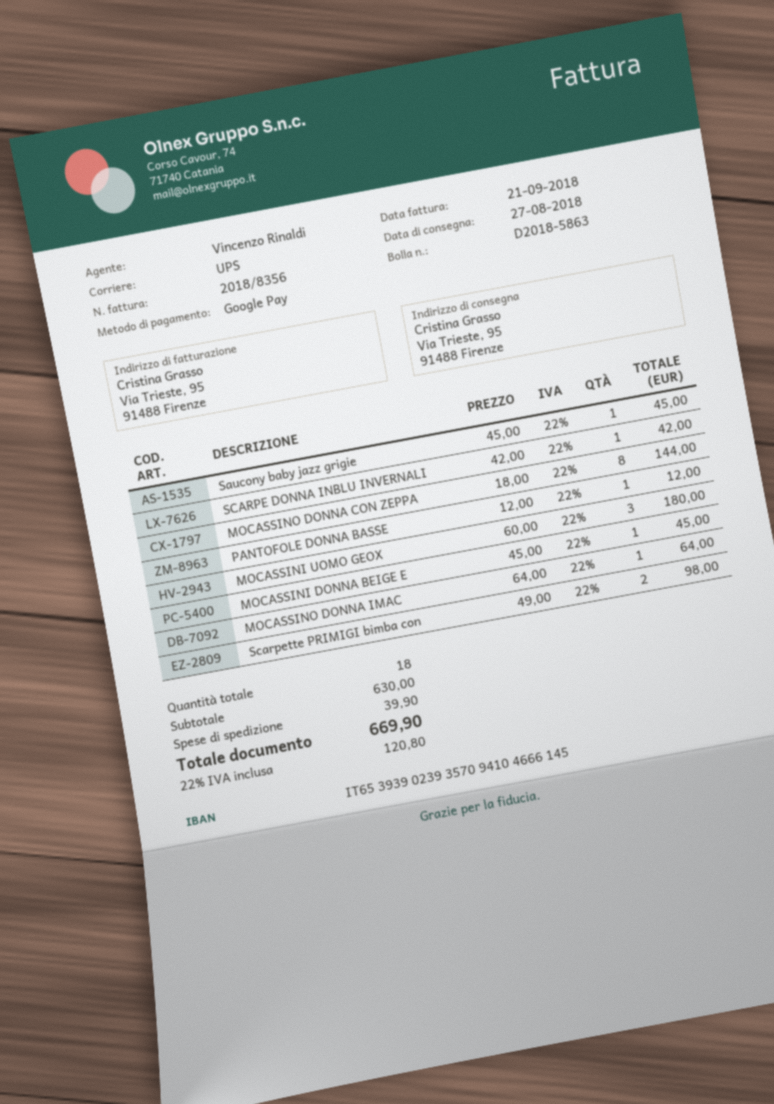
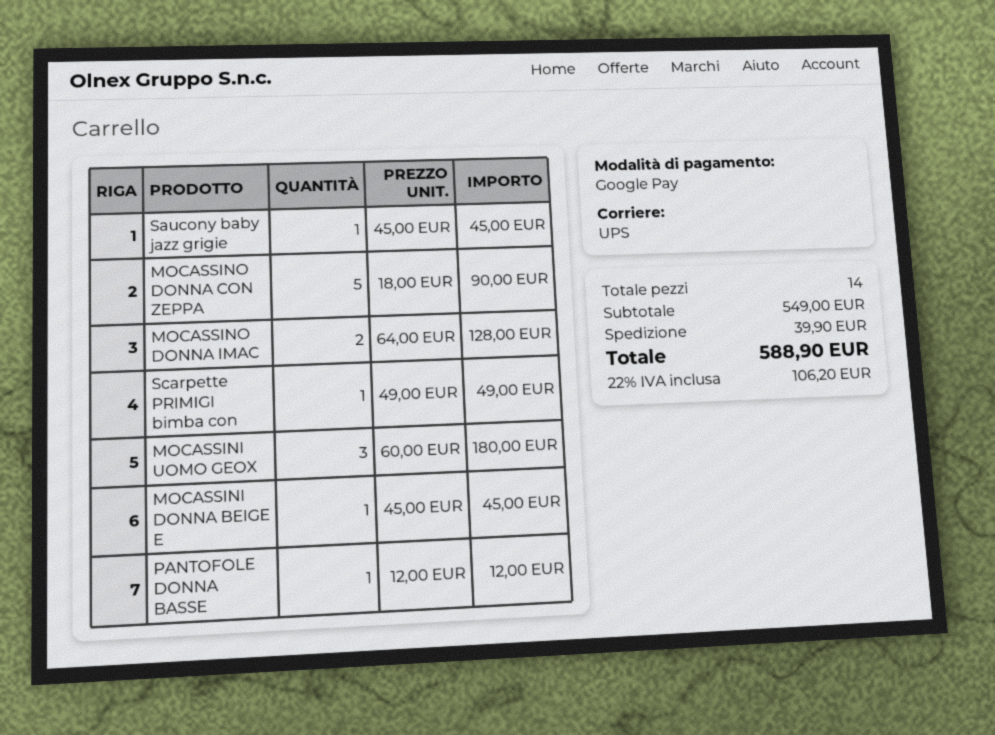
SCARPE DONNA INBLU INVERNALI: 1 x 42.00 = 42.00 -> none
MOCASSINO DONNA CON ZEPPA: 8 x 18.00 = 144.00 -> 5 x 18.00 = 90.00
MOCASSINO DONNA IMAC: 1 x 64.00 = 64.00 -> 2 x 64.00 = 128.00
Scarpette PRIMIGI bimba con: 2 x 49.00 = 98.00 -> 1 x 49.00 = 49.00
total quantity: 18 -> 14
subtotal: 630.00 -> 549.00
tax: 22% = 120.80 -> 22% = 106.20
total: 669.90 -> 588.90

